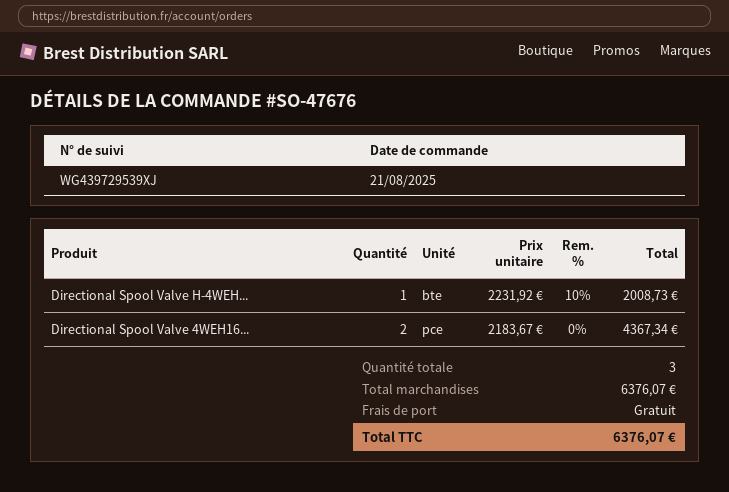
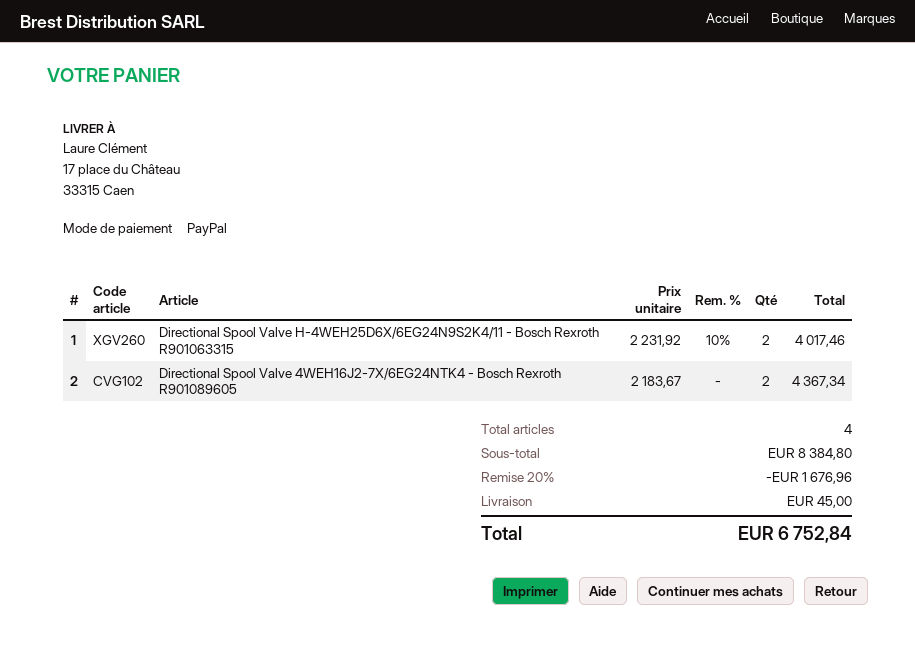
Directional Spool Valve H-4WEH...: 1 x 2231.92 - 10% = 2008.73 -> 2 x 2231.92 - 10% = 4017.46
total quantity: 3 -> 4
subtotal: 6376.07 -> 8384.80
discount: none -> 20% = 1676.96
shipping: 0.00 -> 45.00
total: 6376.07 -> 6752.84

